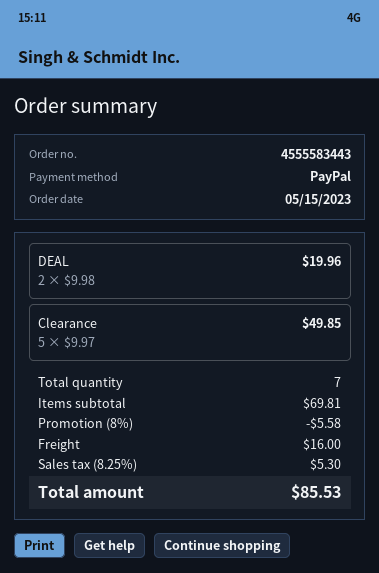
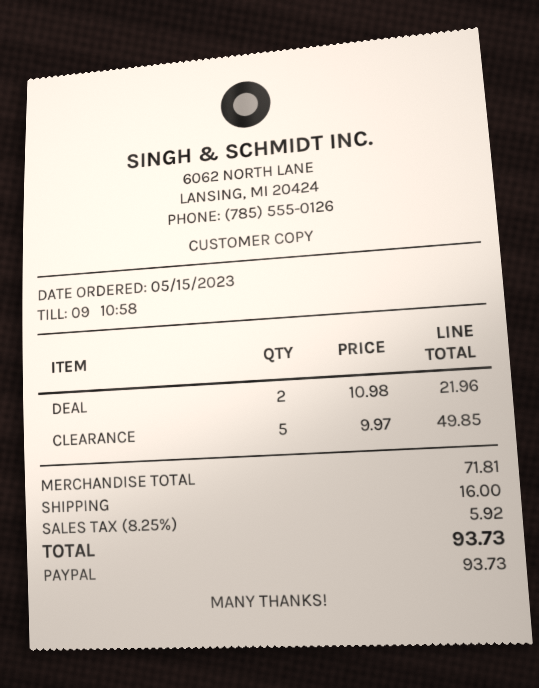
DEAL: 2 x 9.98 = 19.96 -> 2 x 10.98 = 21.96
subtotal: 69.81 -> 71.81
discount: 8% = 5.58 -> none
tax: 8.25% = 5.30 -> 8.25% = 5.92
total: 85.53 -> 93.73

